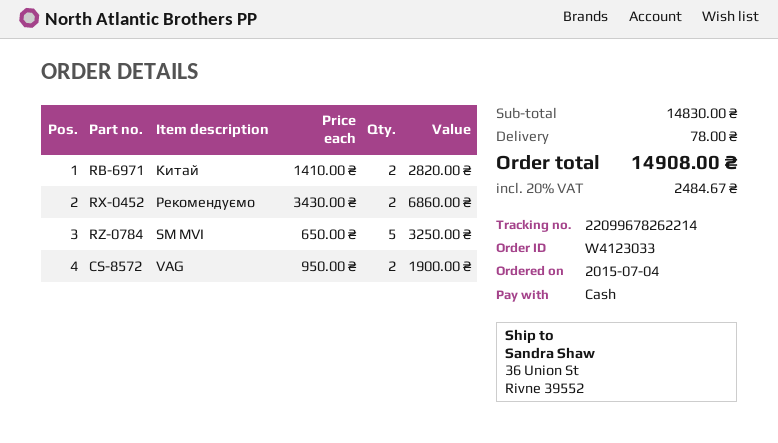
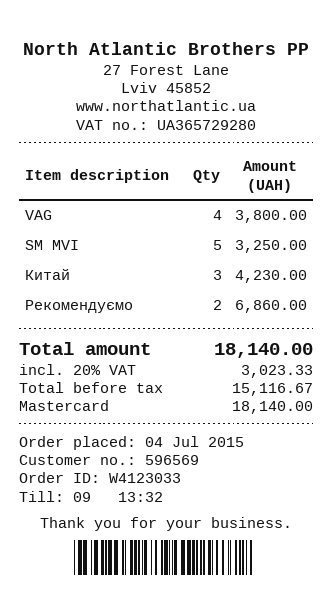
payment method: cash -> Mastercard
Китай: 2 for 2820.00 -> 3 for 4230.00
VAG: 2 for 1900.00 -> 4 for 3800.00
shipping: 78.00 -> none
tax: 20% = 2484.67 -> 20% = 3023.33
total: 14908.00 -> 18140.00

